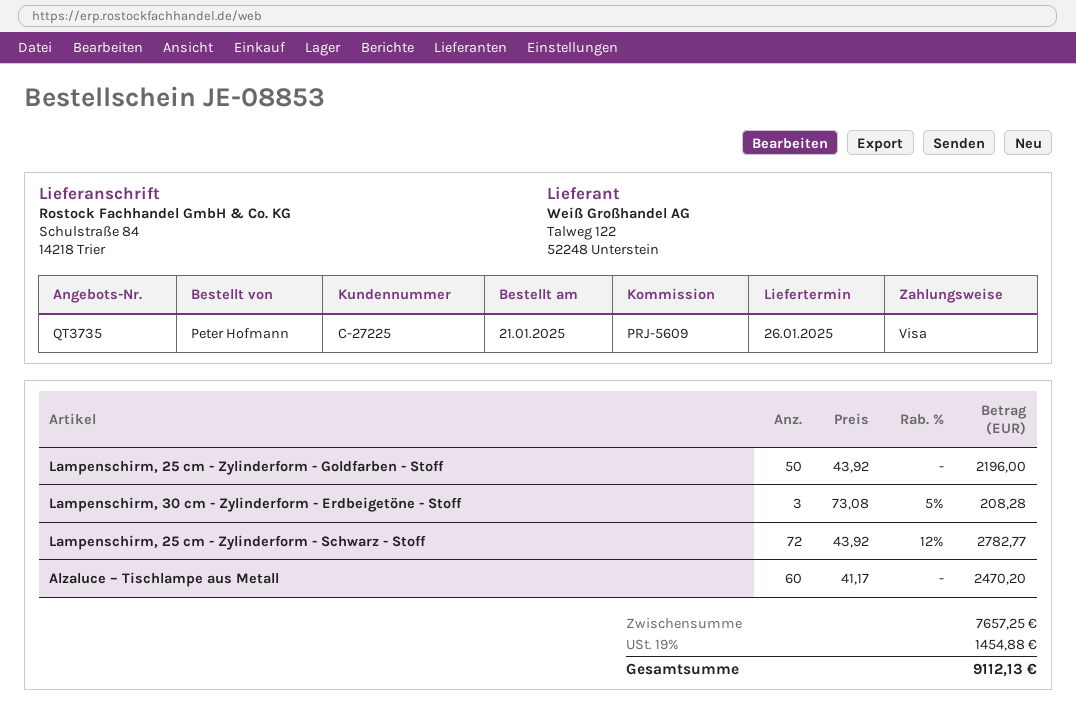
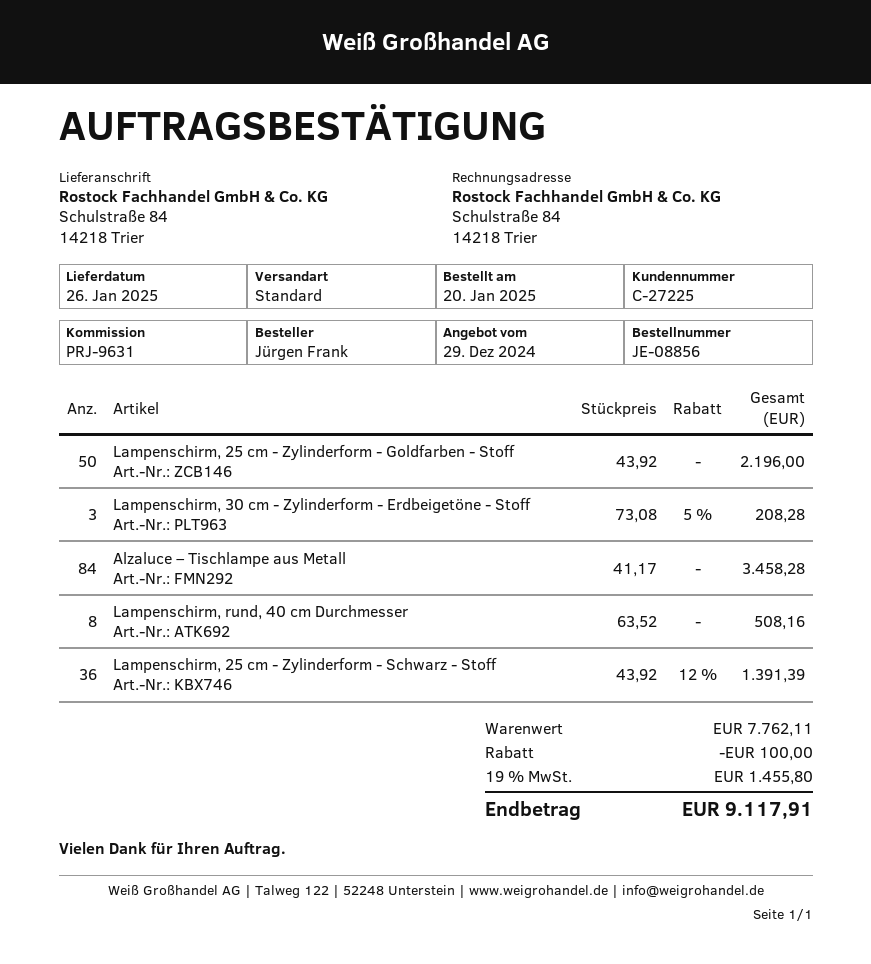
order number: JE-08853 -> JE-08856
order date: 2025-01-21 -> 2025-01-20
reference: PRJ-5609 -> PRJ-9631
ordered by: Peter Hofmann -> Jürgen Frank
Lampenschirm, 25 cm - Zylinderform - Schwarz - Stoff: 72 x 43.92 - 12% = 2782.77 -> 36 x 43.92 - 12% = 1391.39
Alzaluce – Tischlampe aus Metall: 60 x 41.17 = 2470.20 -> 84 x 41.17 = 3458.28
Lampenschirm, rund, 40 cm Durchmesser: none -> 8 x 63.52 = 508.16
subtotal: 7657.25 -> 7762.11
discount: none -> 100.00
tax: 19% = 1454.88 -> 19% = 1455.80
total: 9112.13 -> 9117.91

